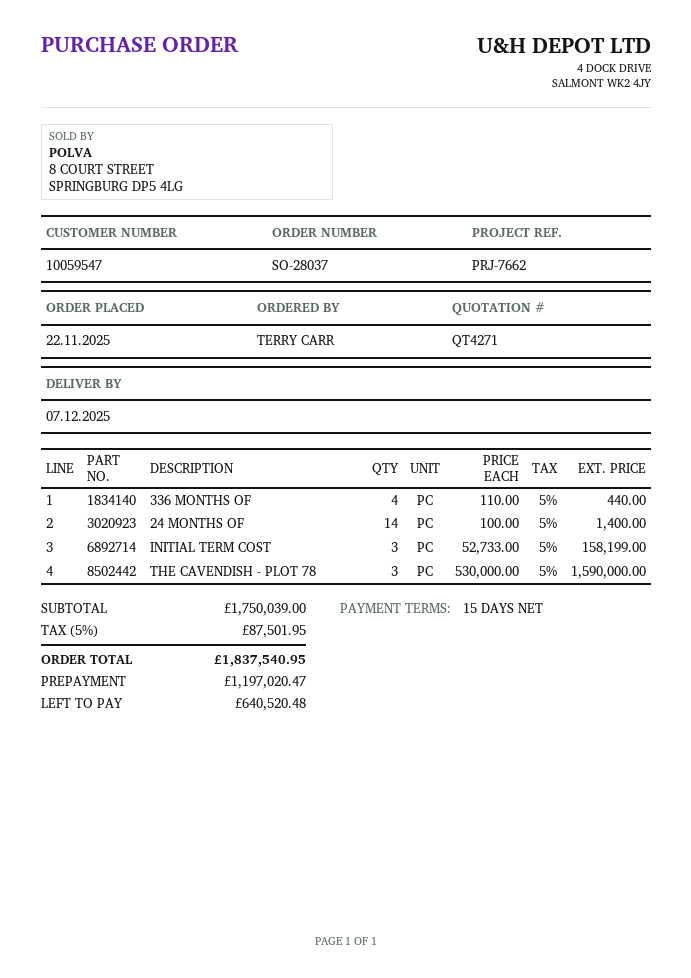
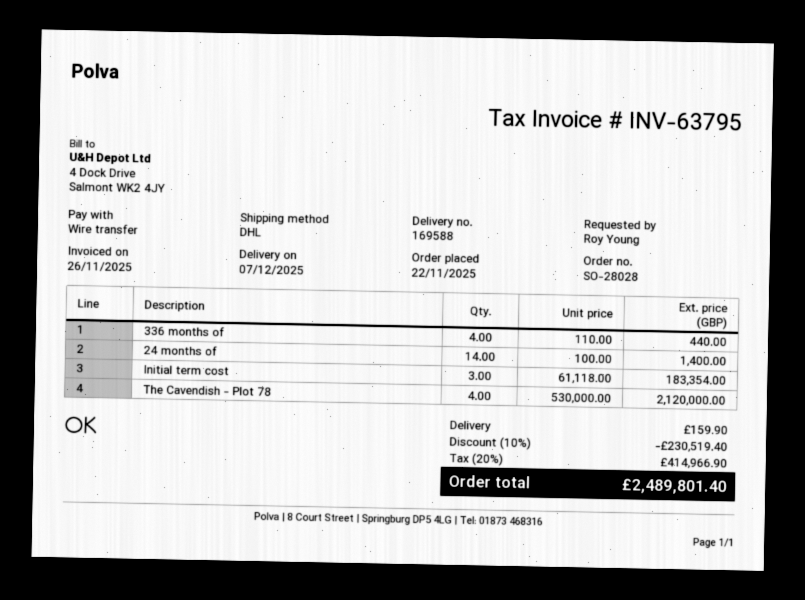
order number: SO-28037 -> SO-28028
ordered by: TERRY CARR -> Roy Young
INITIAL TERM COST: 3 x 52733.00 = 158199.00 -> 3 x 61118.00 = 183354.00
THE CAVENDISH - PLOT 78: 3 x 530000.00 = 1590000.00 -> 4 x 530000.00 = 2120000.00
discount: none -> 10% = 230519.40
shipping: none -> 159.90
tax: 5% = 87501.95 -> 20% = 414966.90
total: 1837540.95 -> 2489801.40

